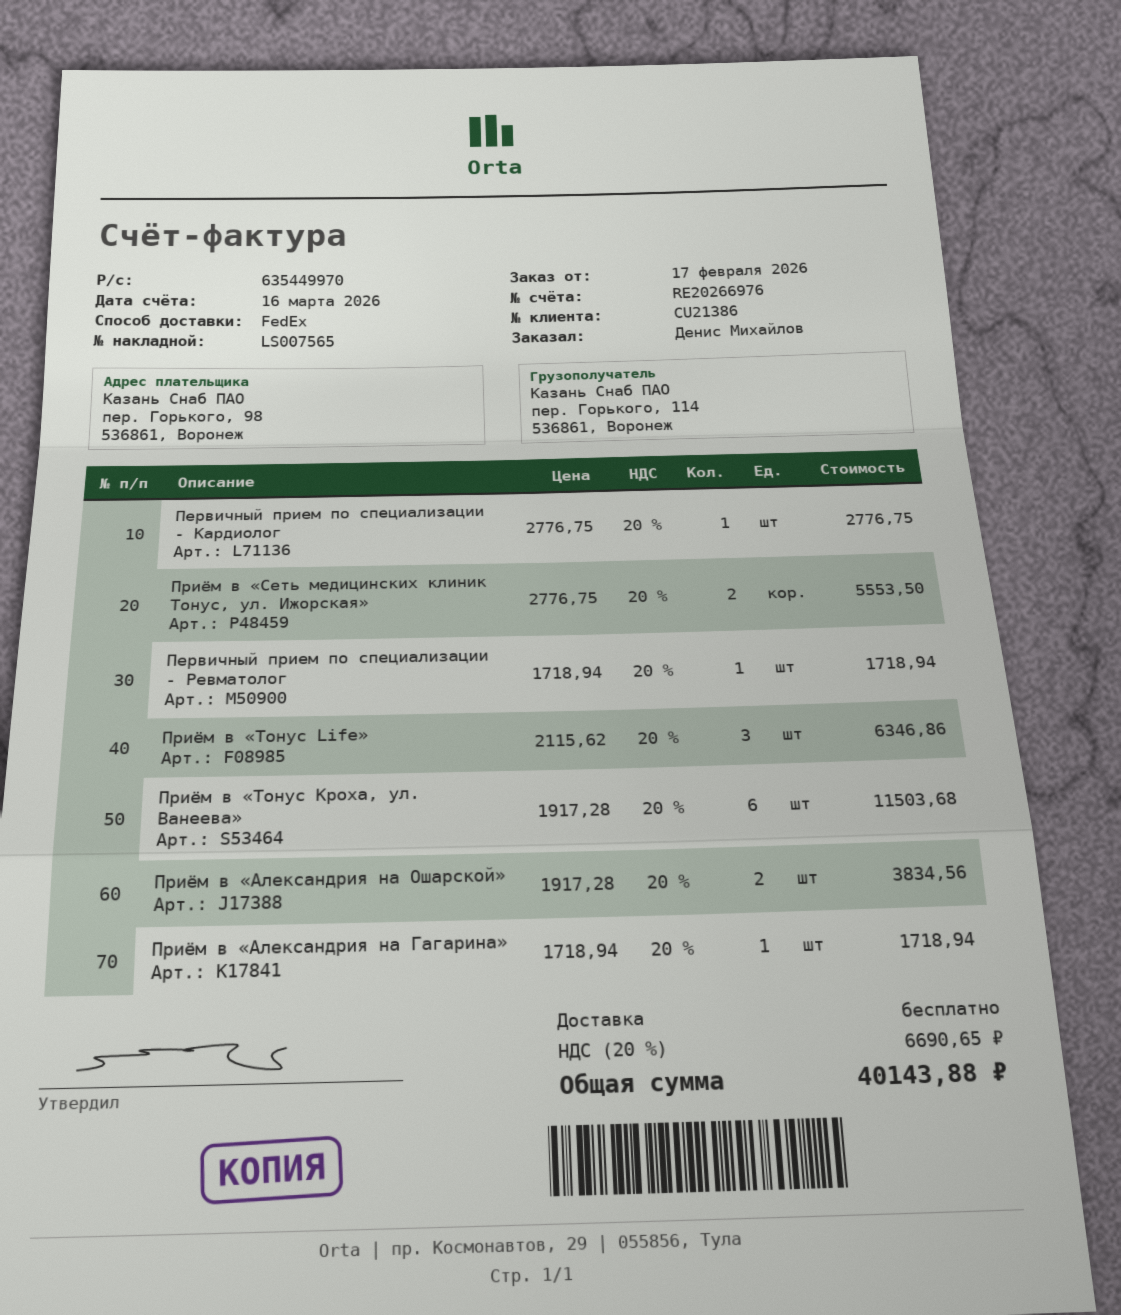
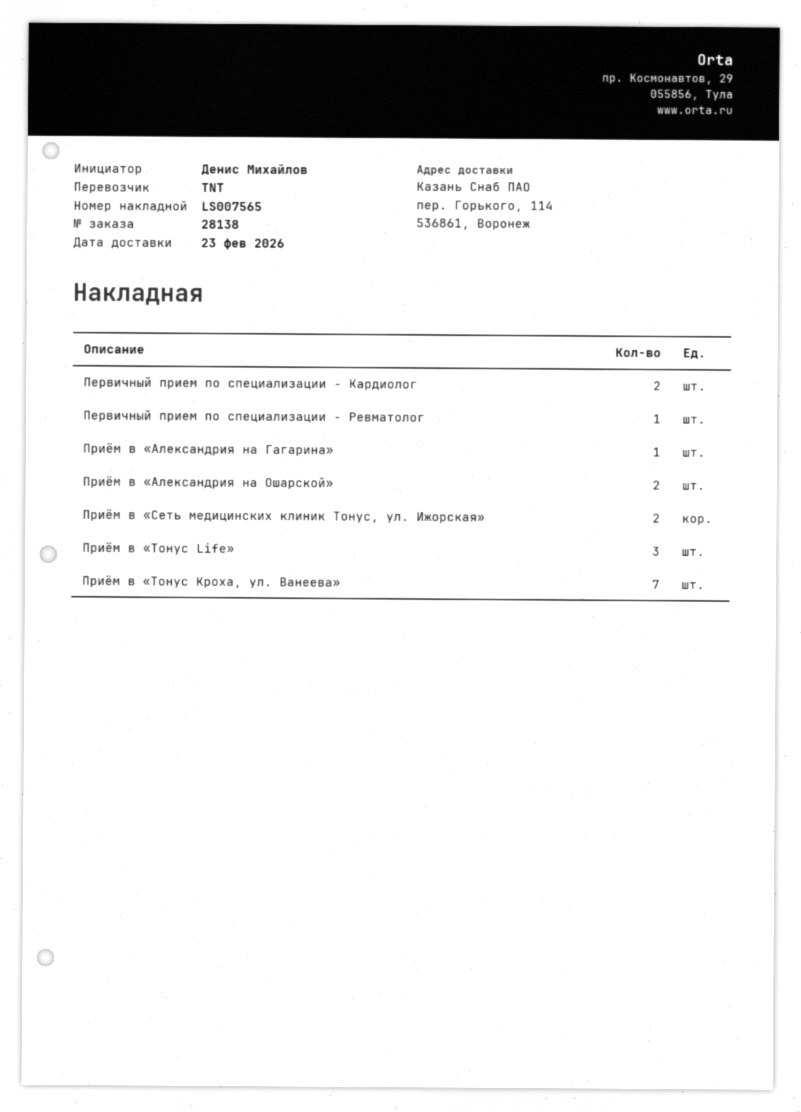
shipping method: FedEx -> TNT
Первичный прием по специализации - Кардиолог: 1 -> 2
Приём в «Тонус Кроха, ул. Ванеева»: 6 -> 7

